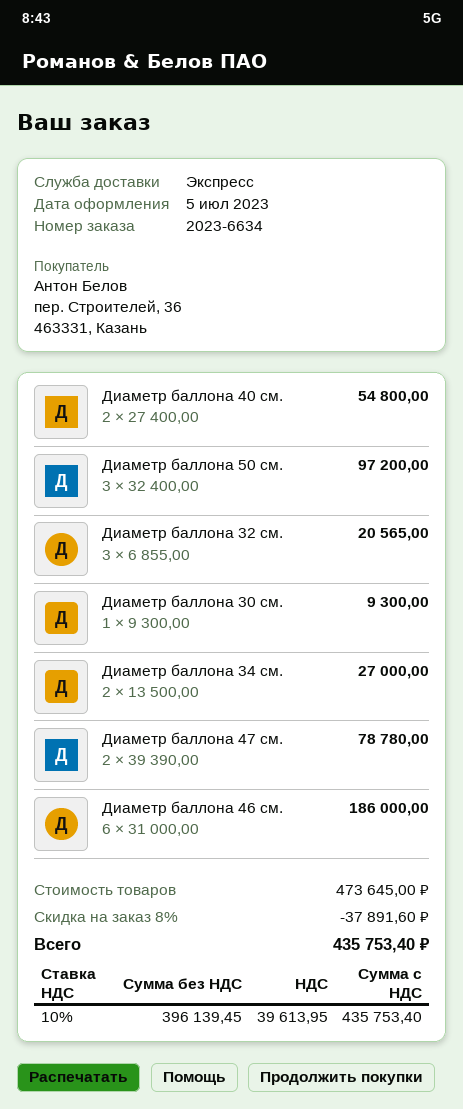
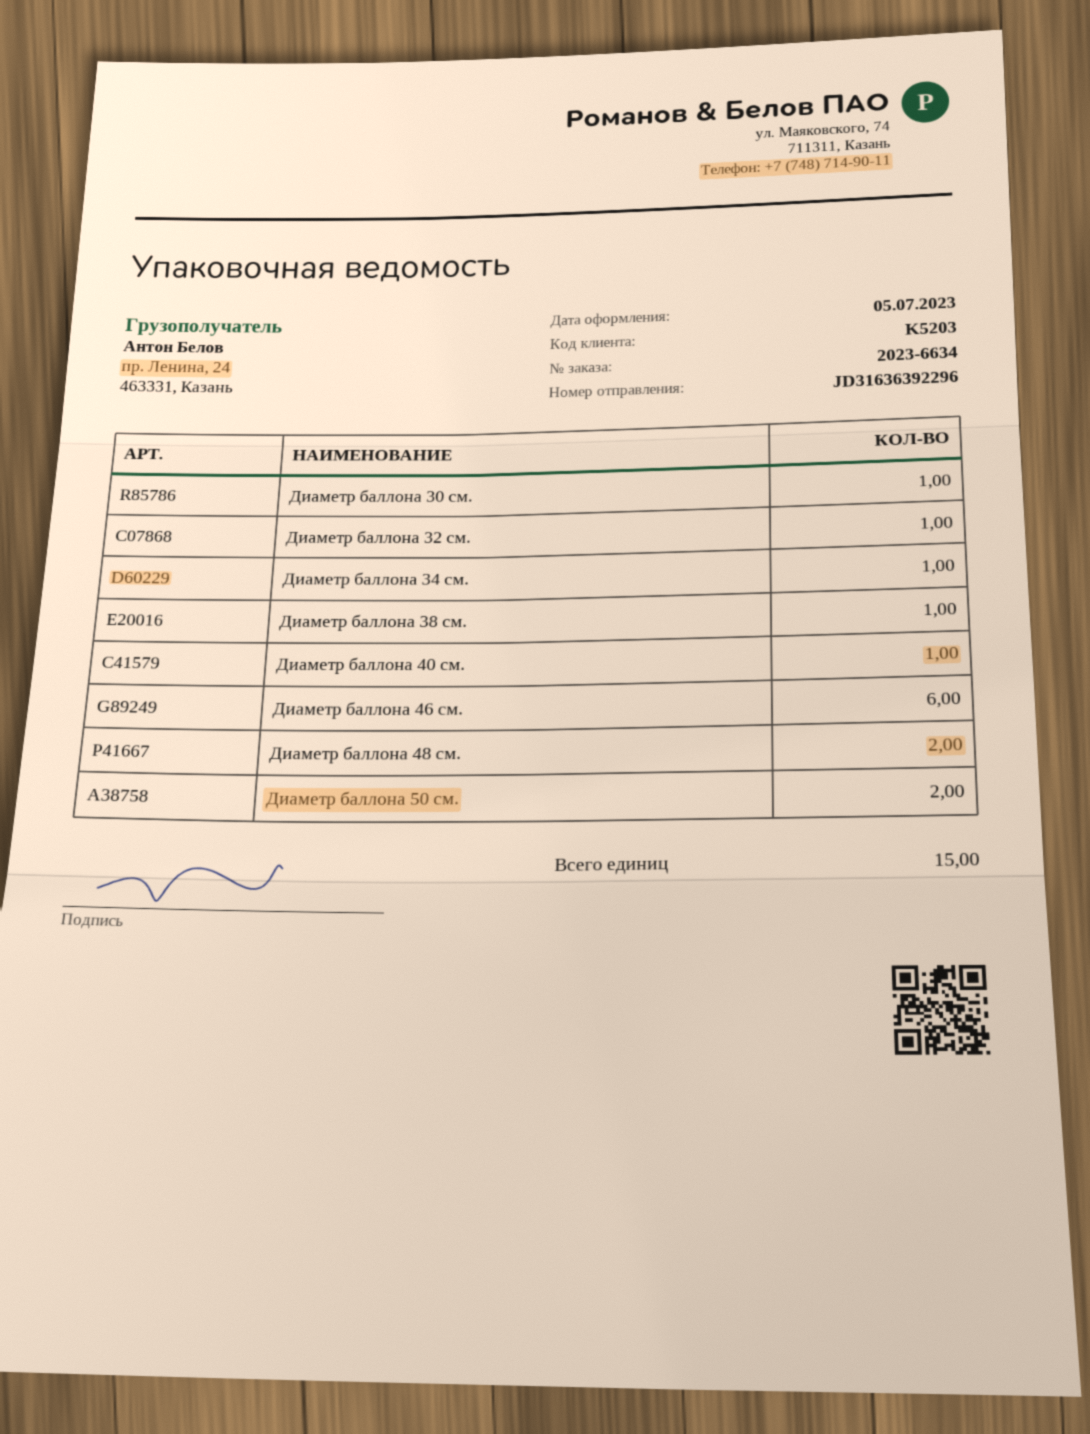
Диаметр баллона 40 см.: 2 -> 1
Диаметр баллона 50 см.: 3 -> 2
Диаметр баллона 32 см.: 3 -> 1
Диаметр баллона 34 см.: 2 -> 1
Диаметр баллона 47 см.: 2 -> none
Диаметр баллона 38 см.: none -> 1
Диаметр баллона 48 см.: none -> 2

